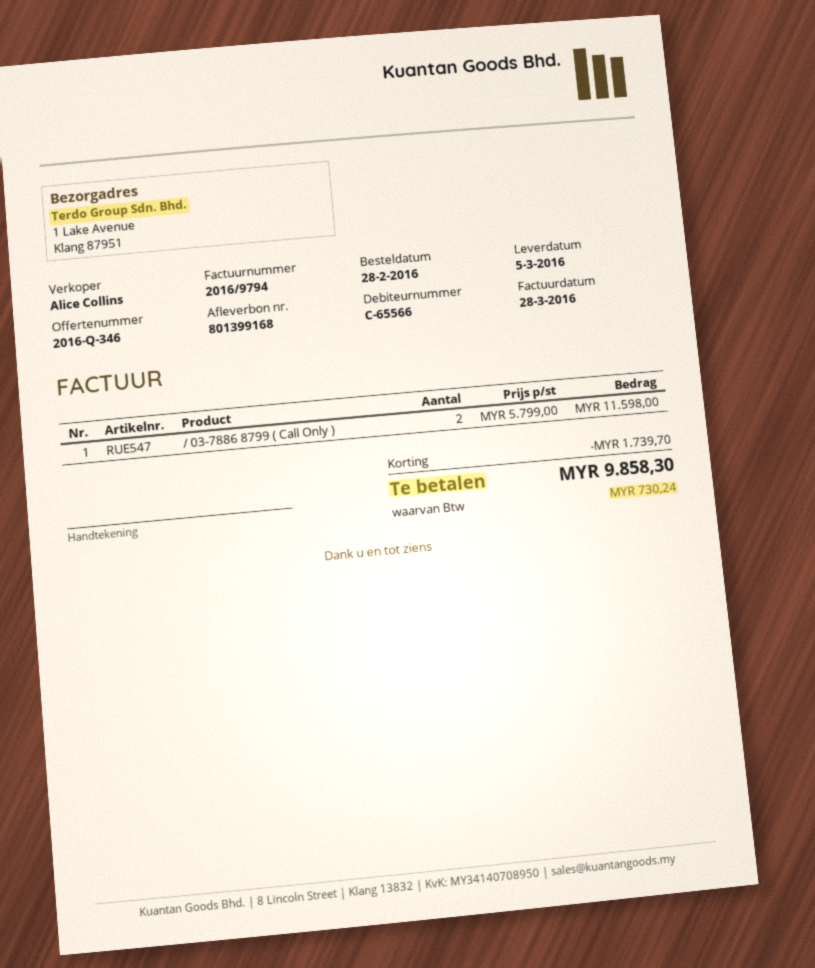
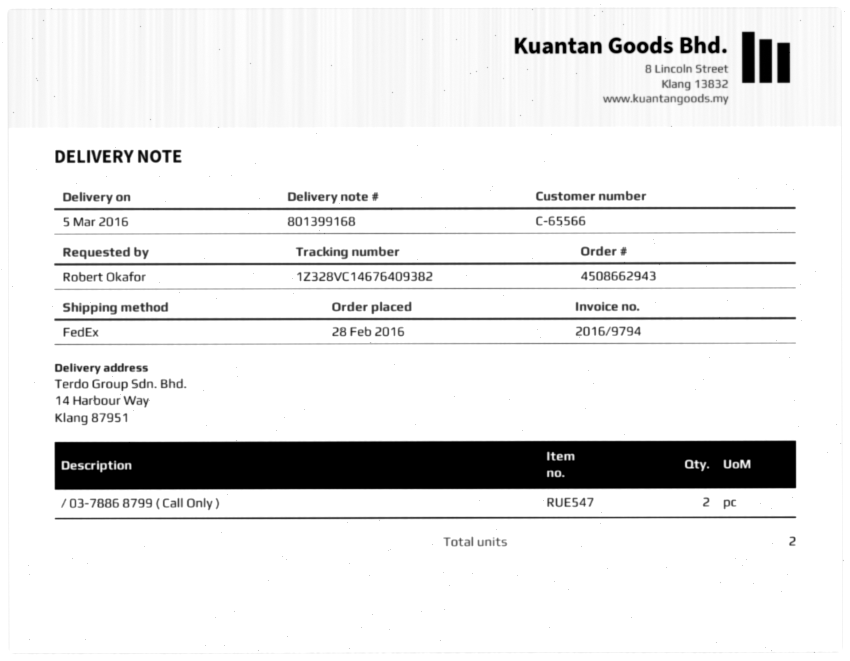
ship to: 1 Lake Avenue, Klang 87951 -> 14 Harbour Way, Klang 87951

